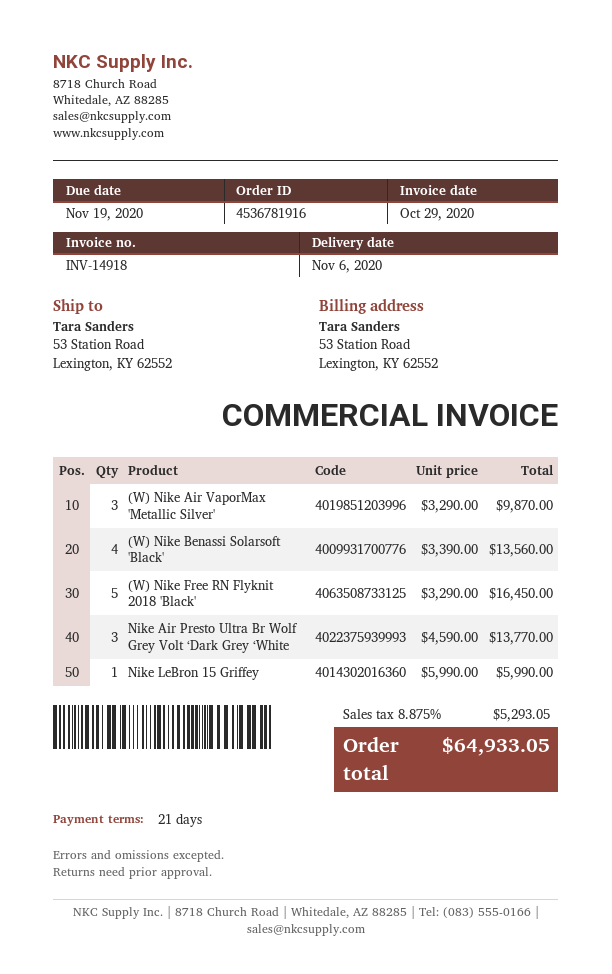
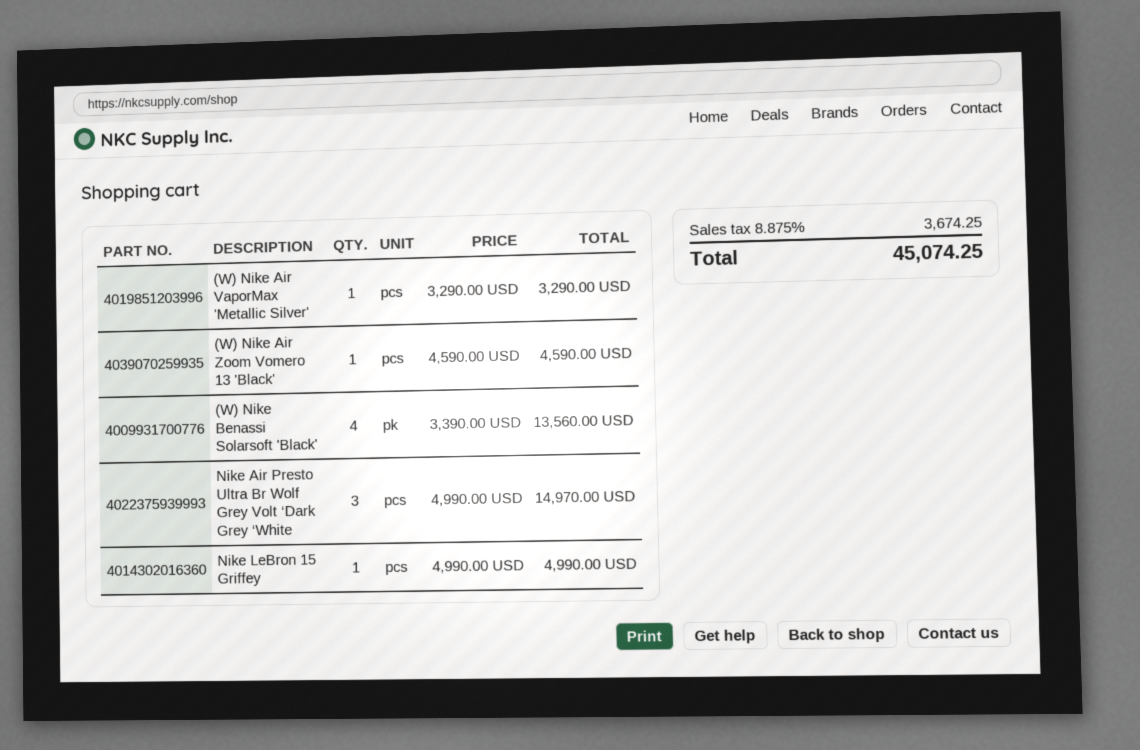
(W) Nike Air VaporMax 'Metallic Silver': 3 x 3290.00 = 9870.00 -> 1 x 3290.00 = 3290.00
(W) Nike Free RN Flyknit 2018 'Black': 5 x 3290.00 = 16450.00 -> none
Nike Air Presto Ultra Br Wolf Grey Volt ‘Dark Grey ‘White: 3 x 4590.00 = 13770.00 -> 3 x 4990.00 = 14970.00
Nike LeBron 15 Griffey: 1 x 5990.00 = 5990.00 -> 1 x 4990.00 = 4990.00
(W) Nike Air Zoom Vomero 13 'Black': none -> 1 x 4590.00 = 4590.00
tax: 8.875% = 5293.05 -> 8.875% = 3674.25
total: 64933.05 -> 45074.25

